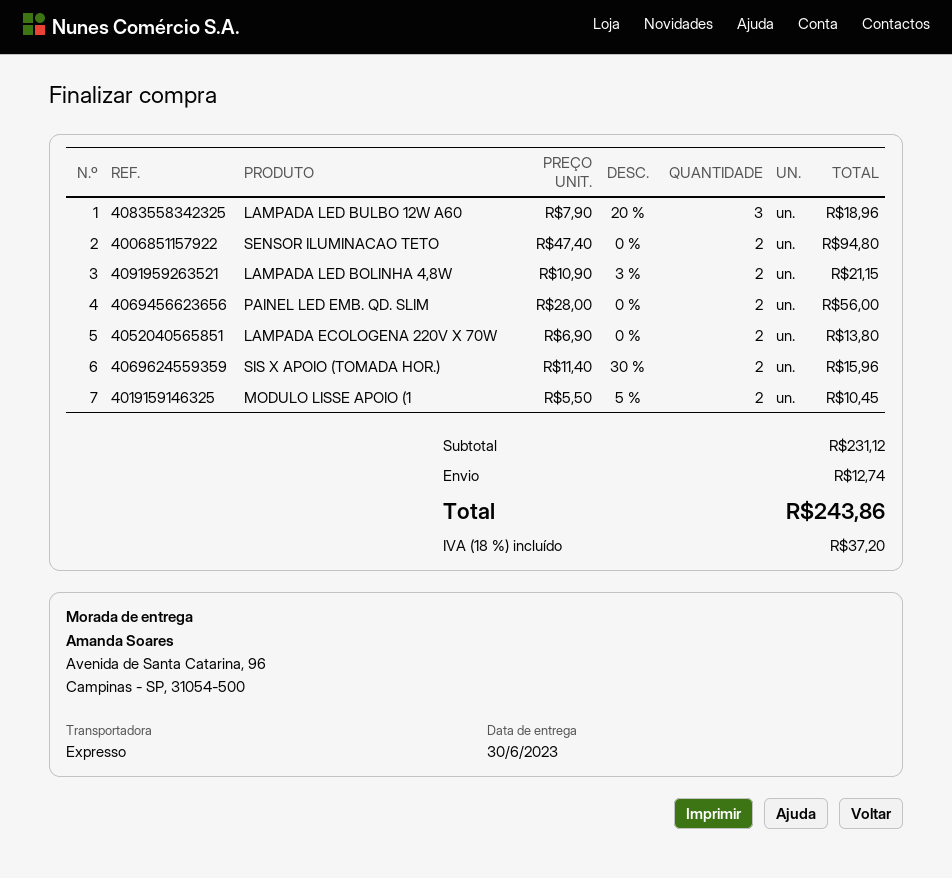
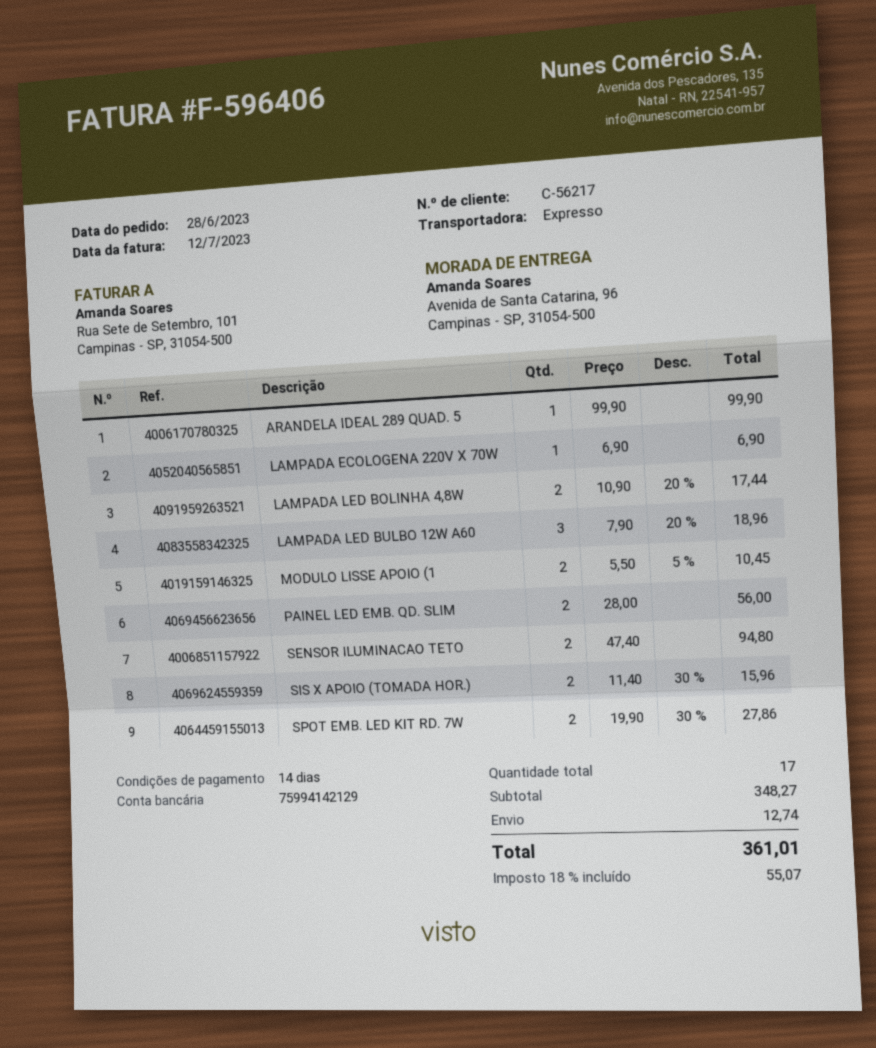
LAMPADA LED BOLINHA 4,8W: 2 x 10.90 - 3% = 21.15 -> 2 x 10.90 - 20% = 17.44
LAMPADA ECOLOGENA 220V X 70W: 2 x 6.90 = 13.80 -> 1 x 6.90 = 6.90
ARANDELA IDEAL 289 QUAD. 5: none -> 1 x 99.90 = 99.90
SPOT EMB. LED KIT RD. 7W: none -> 2 x 19.90 - 30% = 27.86
subtotal: 231.12 -> 348.27
tax: 18% = 37.20 -> 18% = 55.07
total: 243.86 -> 361.01

